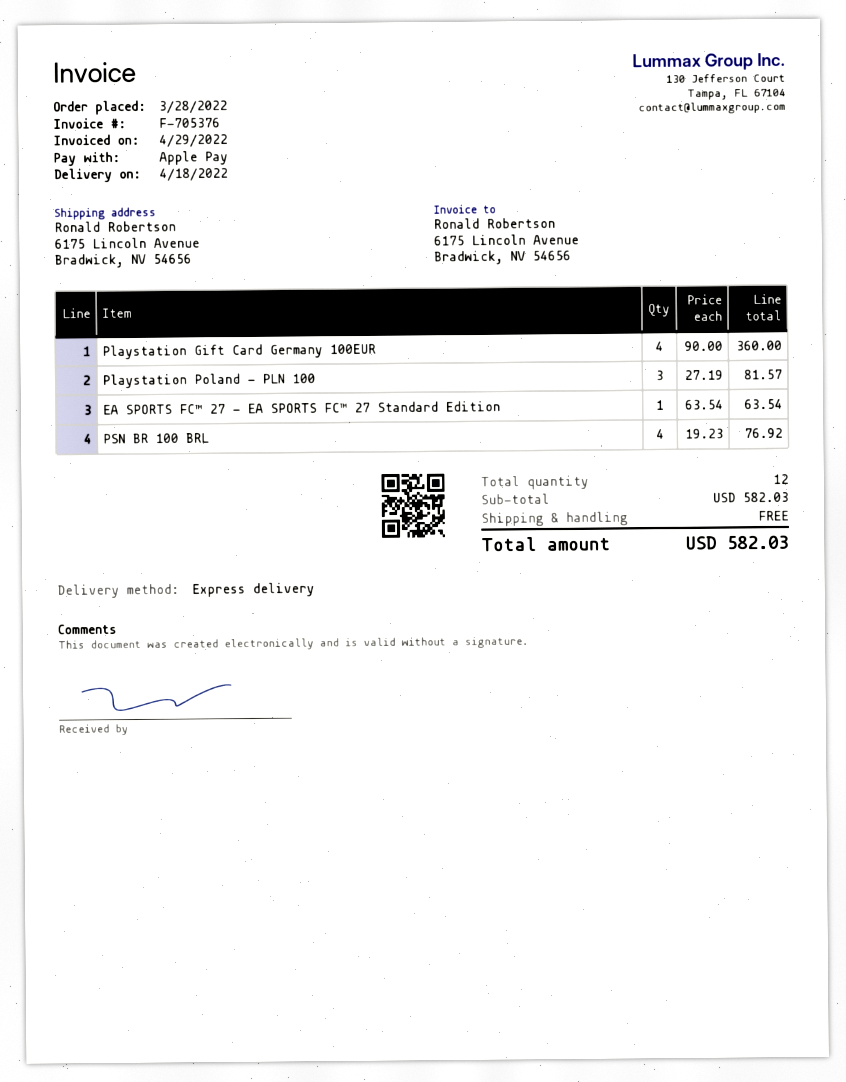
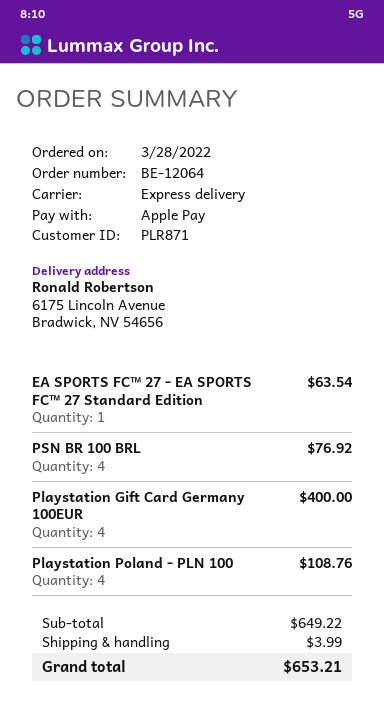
Playstation Gift Card Germany 100EUR: 4 for 360.00 -> 4 for 400.00
Playstation Poland - PLN 100: 3 for 81.57 -> 4 for 108.76
subtotal: 582.03 -> 649.22
shipping: 0.00 -> 3.99
total: 582.03 -> 653.21

